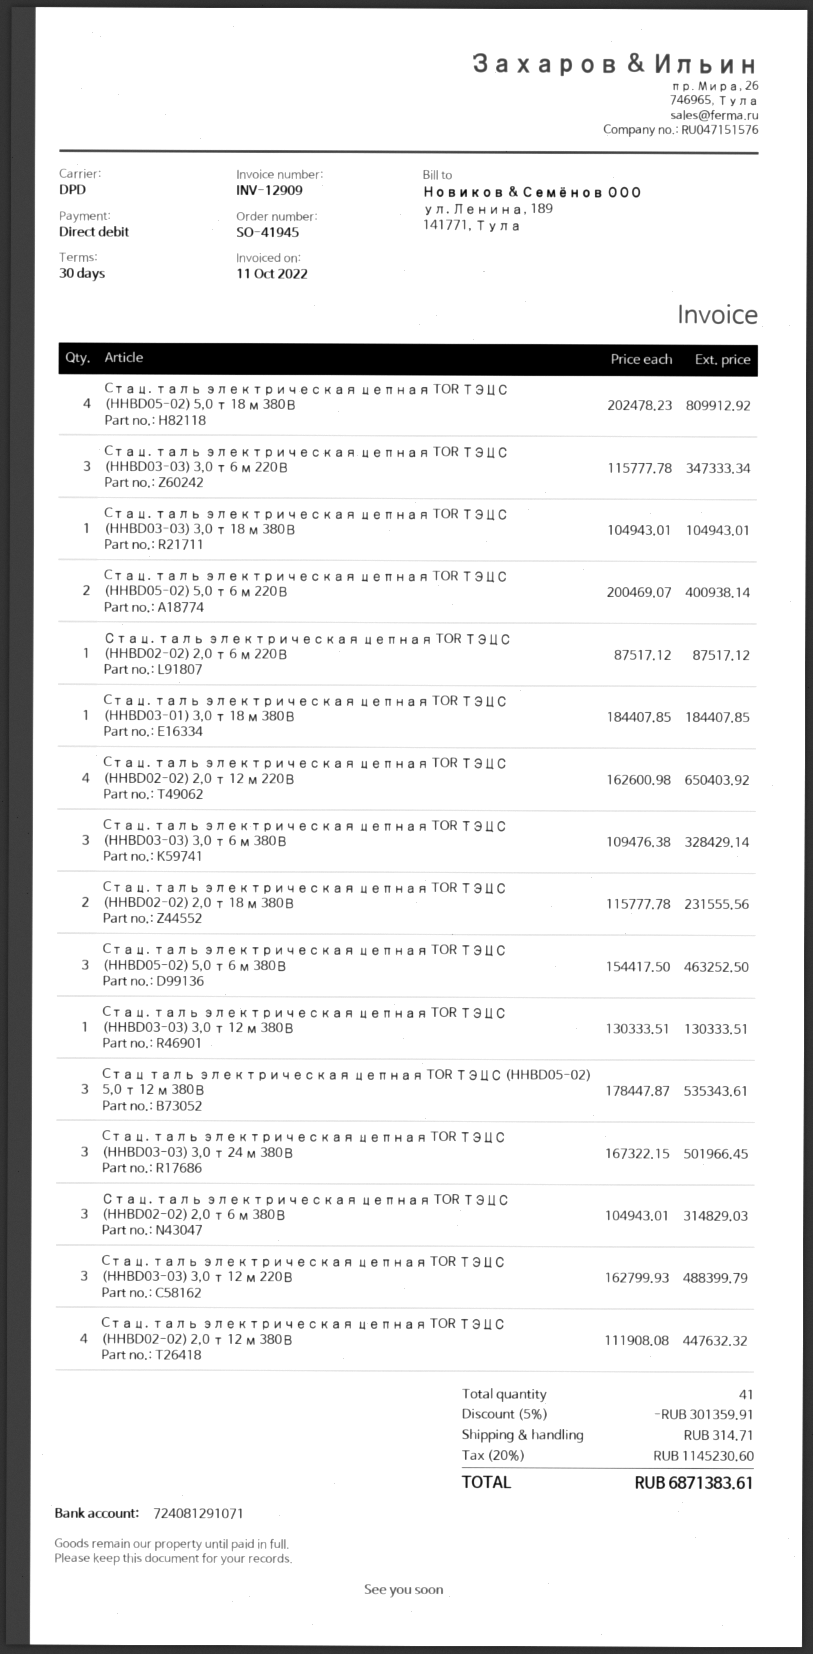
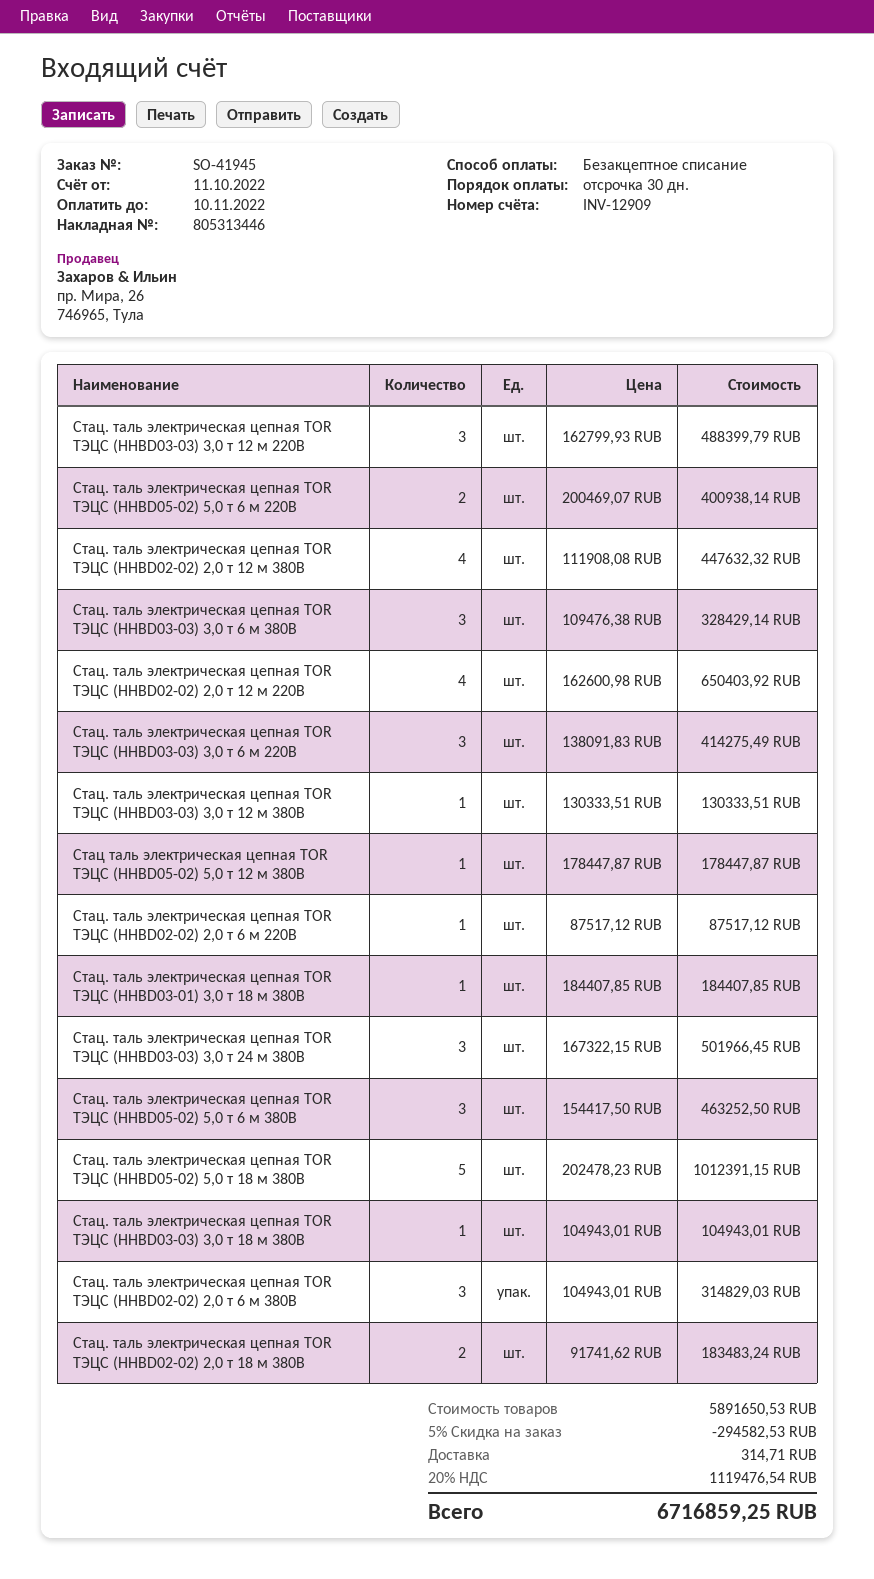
Cтац. таль электрическая цепная TOR ТЭЦС (HHBD05-02) 5,0 т 18 м 380В: 4 x 202478.23 = 809912.92 -> 5 x 202478.23 = 1012391.15
Cтац. таль электрическая цепная TOR ТЭЦС (HHBD03-03) 3,0 т 6 м 220В: 3 x 115777.78 = 347333.34 -> 3 x 138091.83 = 414275.49
Cтац. таль электрическая цепная TOR ТЭЦС (HHBD02-02) 2,0 т 18 м 380В: 2 x 115777.78 = 231555.56 -> 2 x 91741.62 = 183483.24
Cтац таль электрическая цепная TOR ТЭЦС (HHBD05-02) 5,0 т 12 м 380В: 3 x 178447.87 = 535343.61 -> 1 x 178447.87 = 178447.87
discount: 5% = 301359.91 -> 5% = 294582.53
tax: 20% = 1145230.60 -> 20% = 1119476.54
total: 6871383.61 -> 6716859.25

